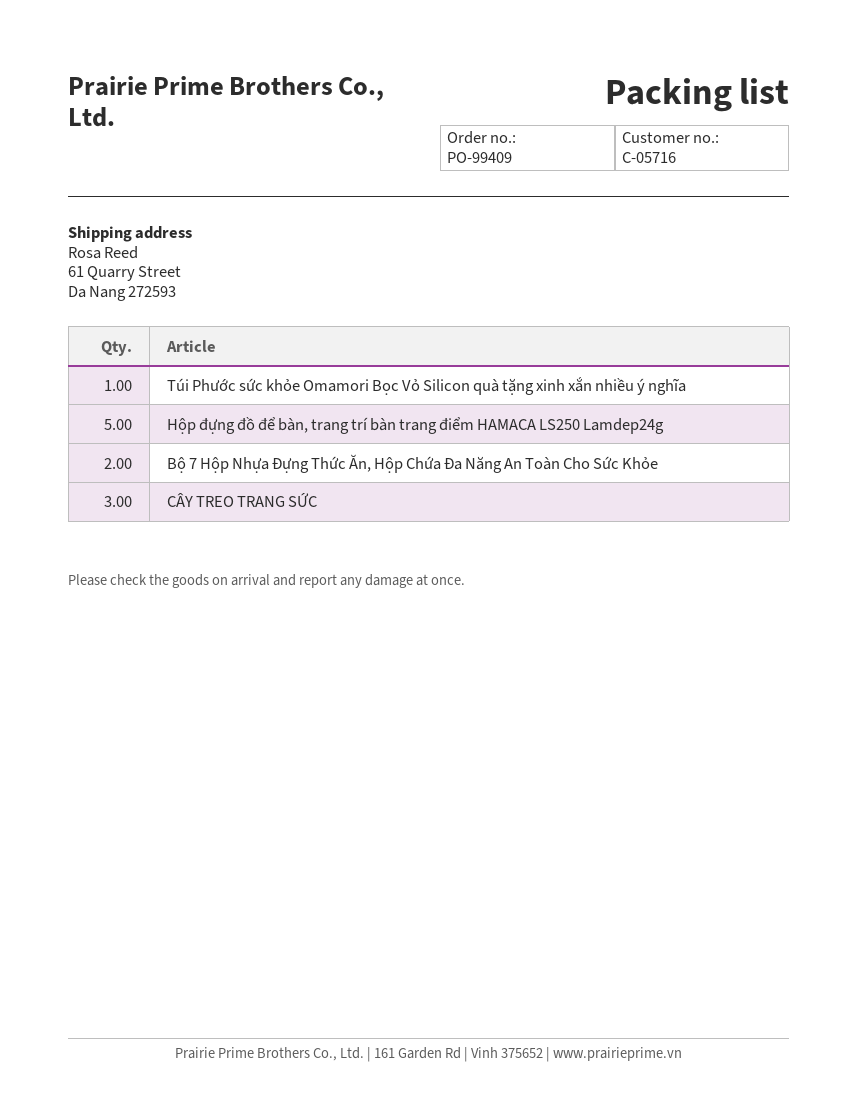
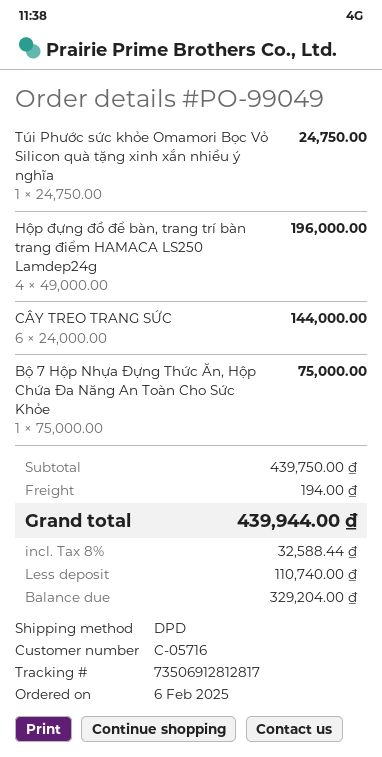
order number: PO-99409 -> PO-99049
Hộp đựng đồ để bàn, trang trí bàn trang điểm HAMACA LS250 Lamdep24g: 5 -> 4
Bộ 7 Hộp Nhựa Đựng Thức Ăn, Hộp Chứa Đa Năng An Toàn Cho Sức Khỏe: 2 -> 1
CÂY TREO TRANG SỨC: 3 -> 6

